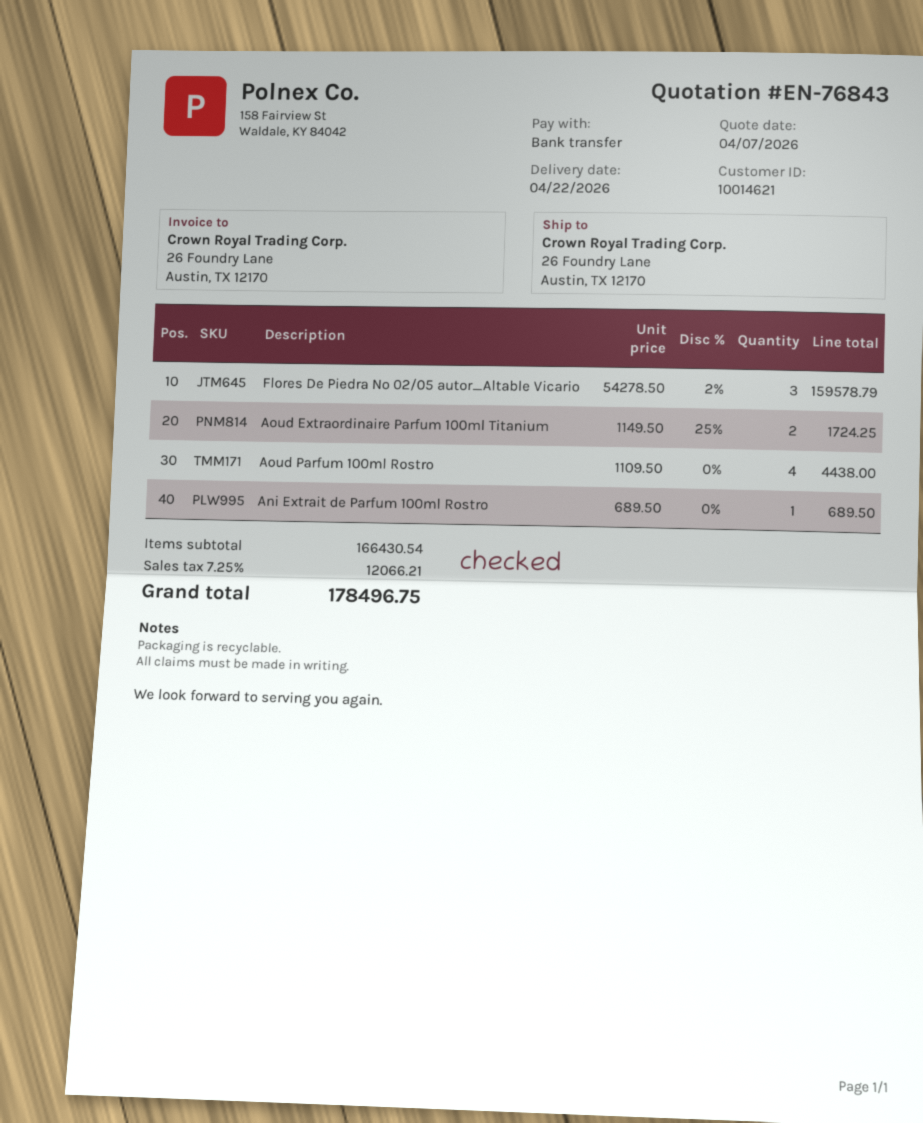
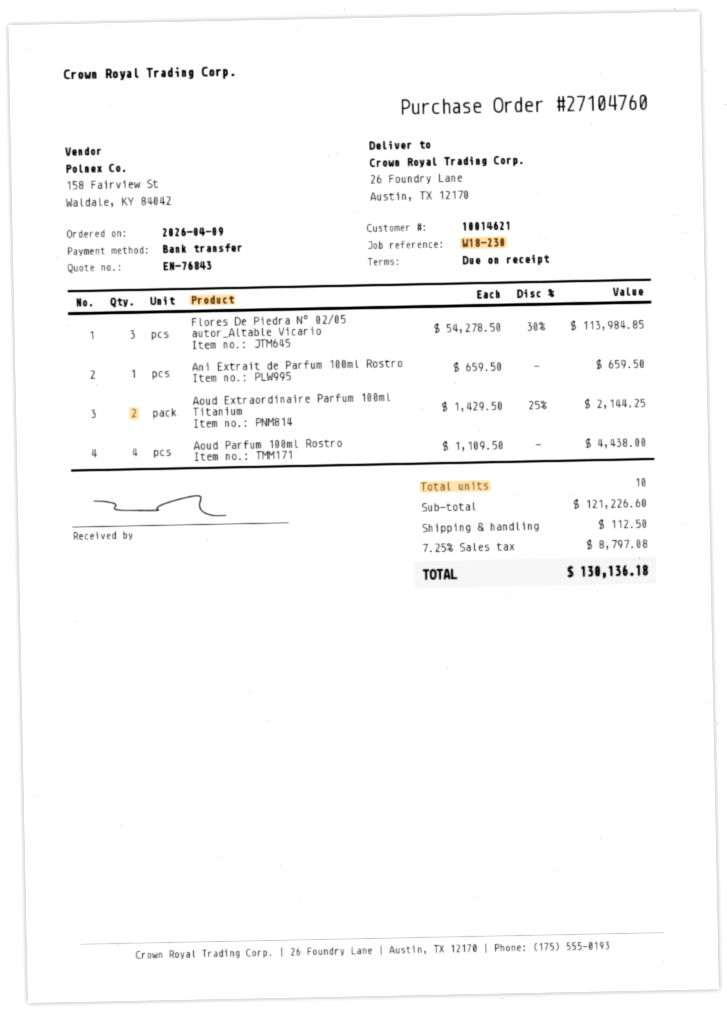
Flores De Piedra Nº 02/05 autor_Altable Vicario: 3 x 54278.50 - 2% = 159578.79 -> 3 x 54278.50 - 30% = 113984.85
Aoud Extraordinaire Parfum 100ml Titanium: 2 x 1149.50 - 25% = 1724.25 -> 2 x 1429.50 - 25% = 2144.25
Ani Extrait de Parfum 100ml Rostro: 1 x 689.50 = 689.50 -> 1 x 659.50 = 659.50
subtotal: 166430.54 -> 121226.60
shipping: none -> 112.50
tax: 7.25% = 12066.21 -> 7.25% = 8797.08
total: 178496.75 -> 130136.18

